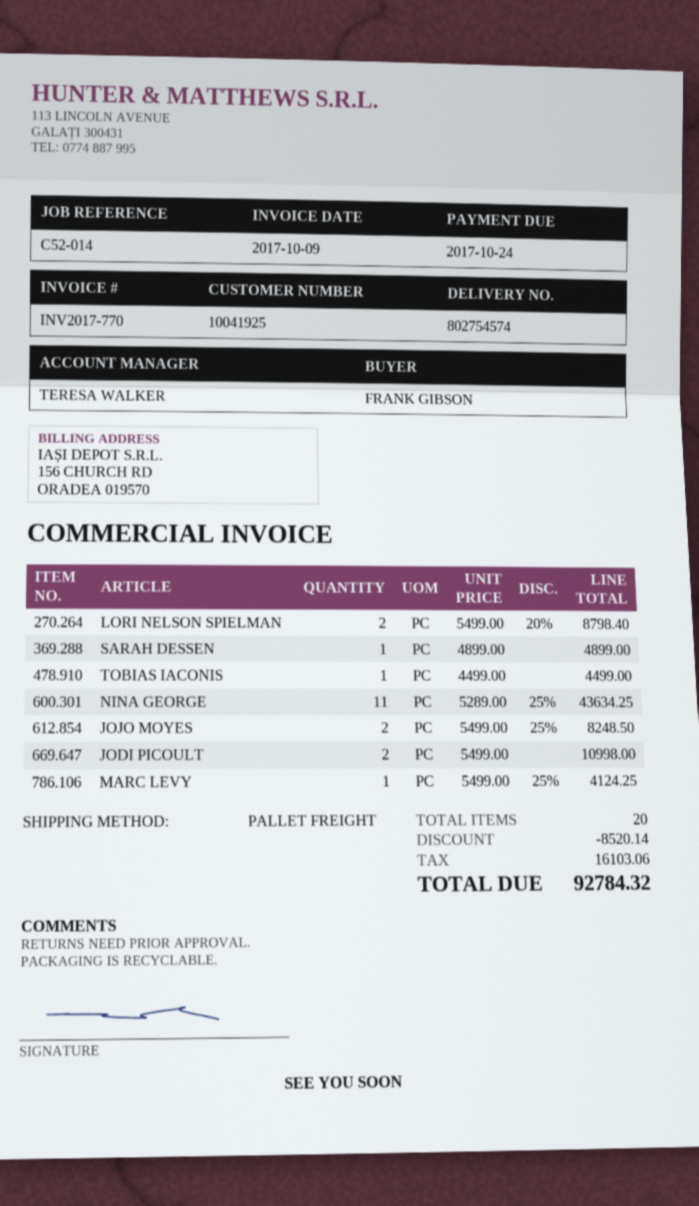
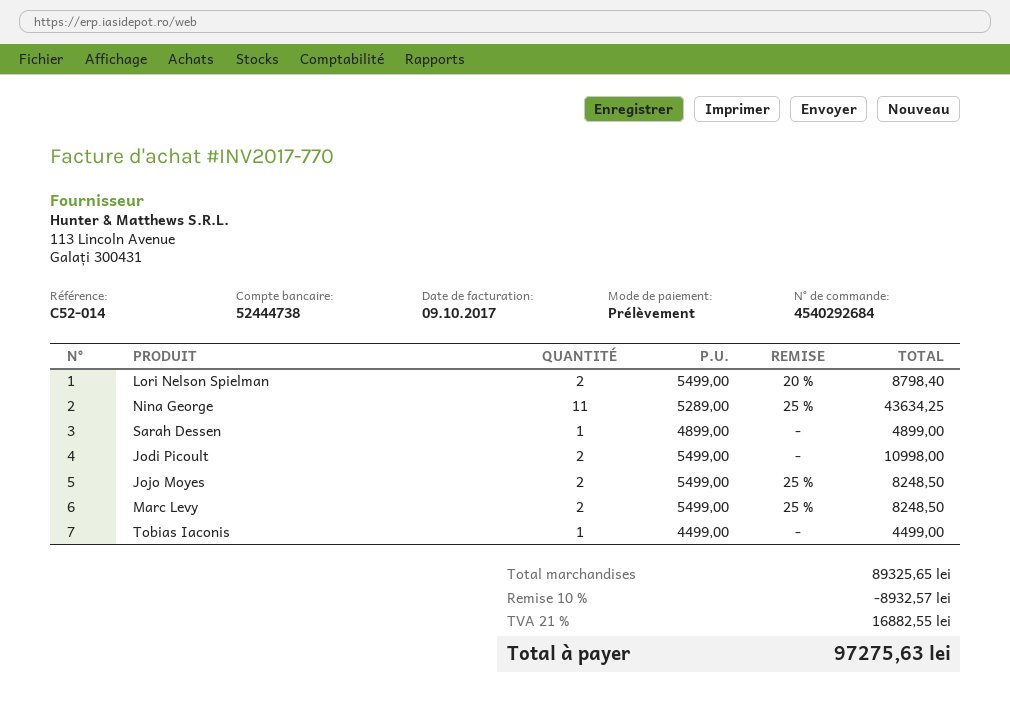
MARC LEVY: 1 x 5499.00 - 25% = 4124.25 -> 2 x 5499.00 - 25% = 8248.50
discount: 8520.14 -> 8932.57
tax: 16103.06 -> 16882.55
total: 92784.32 -> 97275.63

